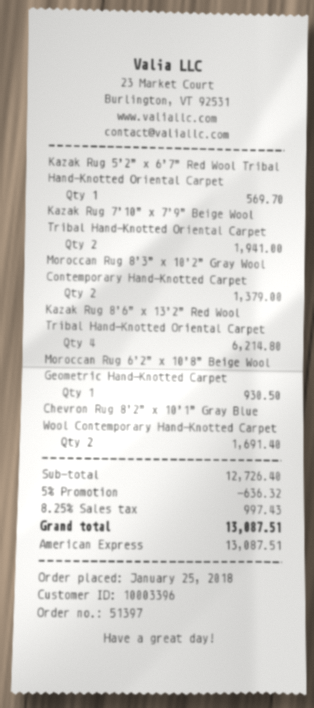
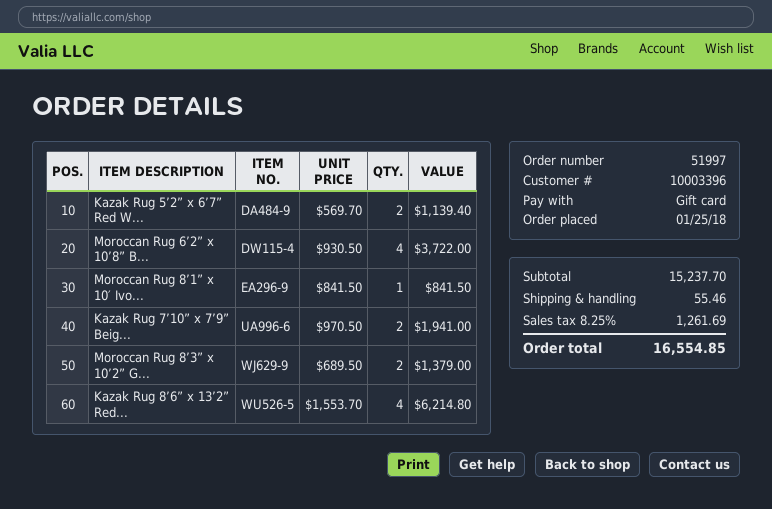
order number: 51397 -> 51997
payment method: American Express -> gift card
Kazak Rug 5’2” x 6’7” Red Wool Tribal Hand-Knotted Oriental Carpet: 1 for 569.70 -> 2 for 1139.40
Moroccan Rug 6’2” x 10’8” Beige Wool Geometric Hand-Knotted Carpet: 1 for 930.50 -> 4 for 3722.00
Chevron Rug 8’2” x 10’1” Gray Blue Wool Contemporary Hand-Knotted Carpet: 2 for 1691.40 -> none
Moroccan Rug 8’1” x 10′ Ivo...: none -> 1 for 841.50
subtotal: 12726.40 -> 15237.70
discount: 5% = 636.32 -> none
shipping: none -> 55.46
tax: 8.25% = 997.43 -> 8.25% = 1261.69
total: 13087.51 -> 16554.85

